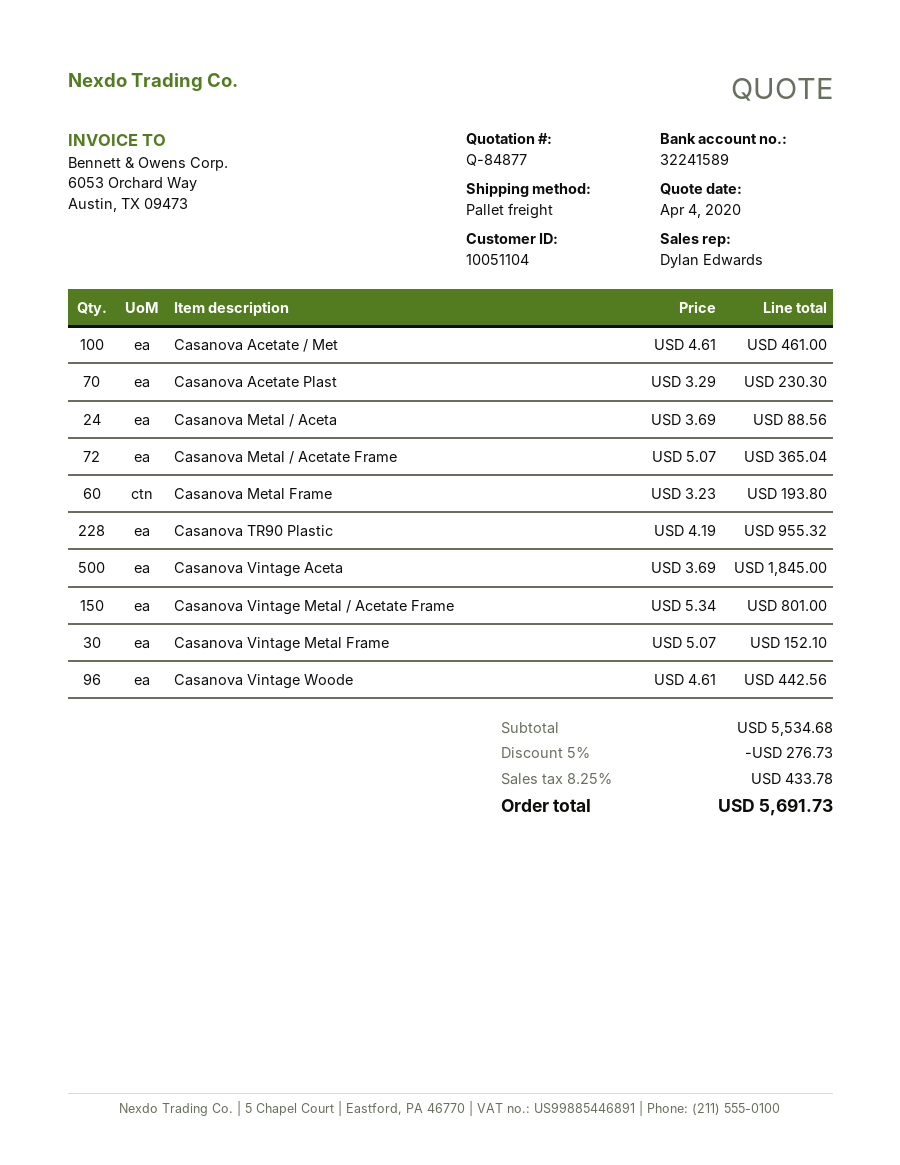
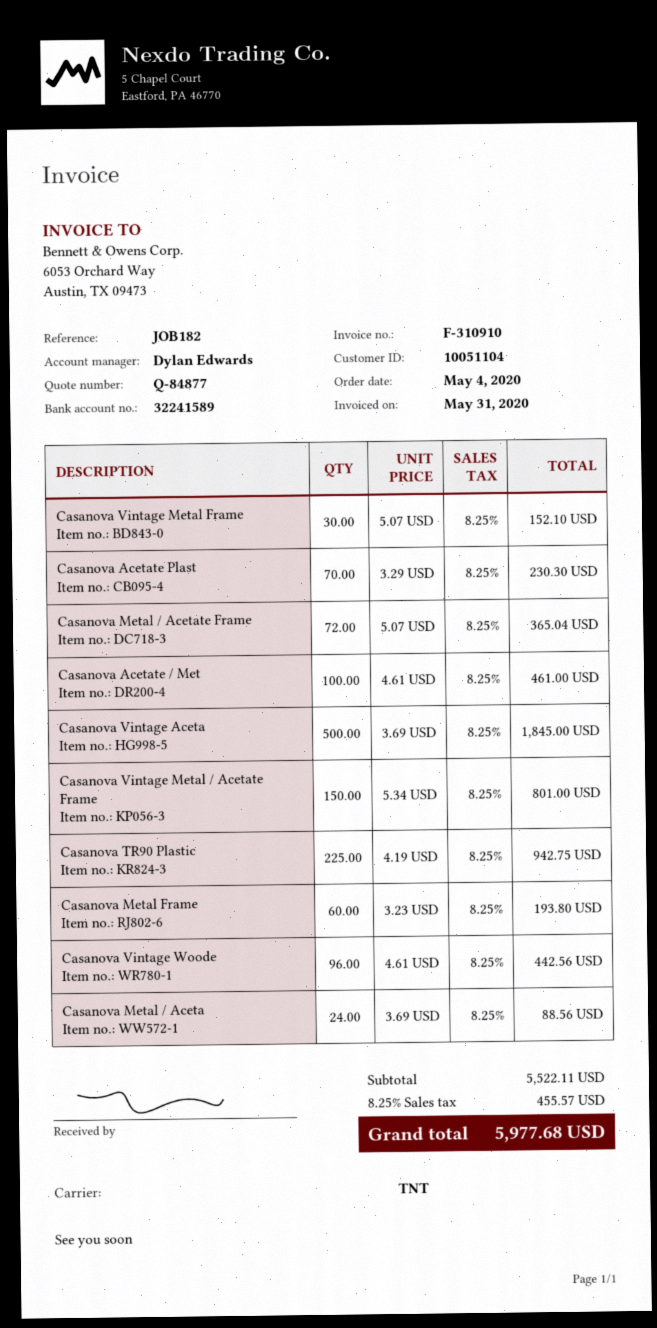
shipping method: pallet freight -> TNT
Casanova TR90 Plastic: 228 x 4.19 = 955.32 -> 225 x 4.19 = 942.75
subtotal: 5534.68 -> 5522.11
discount: 5% = 276.73 -> none
tax: 8.25% = 433.78 -> 8.25% = 455.57
total: 5691.73 -> 5977.68

